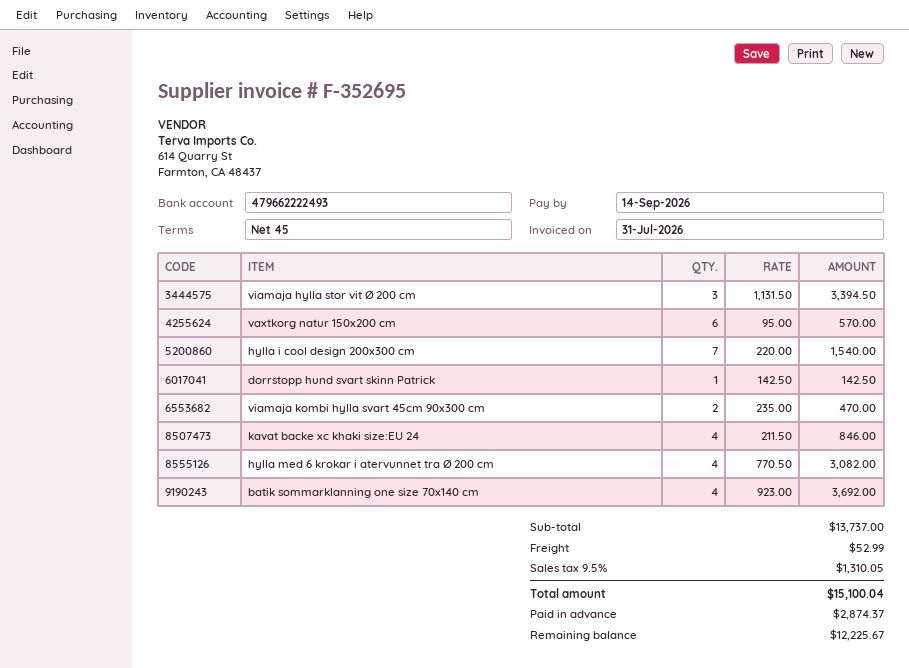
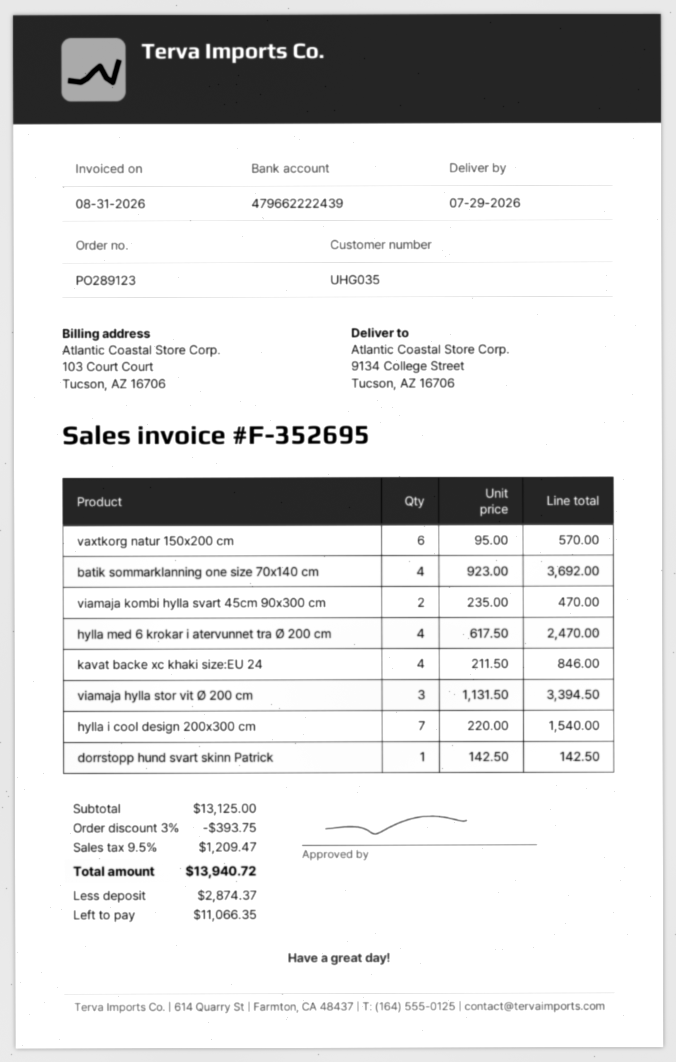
invoice date: 2026-07-31 -> 2026-08-31
bank account: 479662222493 -> 479662222439
hylla med 6 krokar i atervunnet tra Ø 200 cm: 4 x 770.50 = 3082.00 -> 4 x 617.50 = 2470.00
subtotal: 13737.00 -> 13125.00
discount: none -> 3% = 393.75
shipping: 52.99 -> none
tax: 9.5% = 1310.05 -> 9.5% = 1209.47
total: 15100.04 -> 13940.72
balance: 12225.67 -> 11066.35

